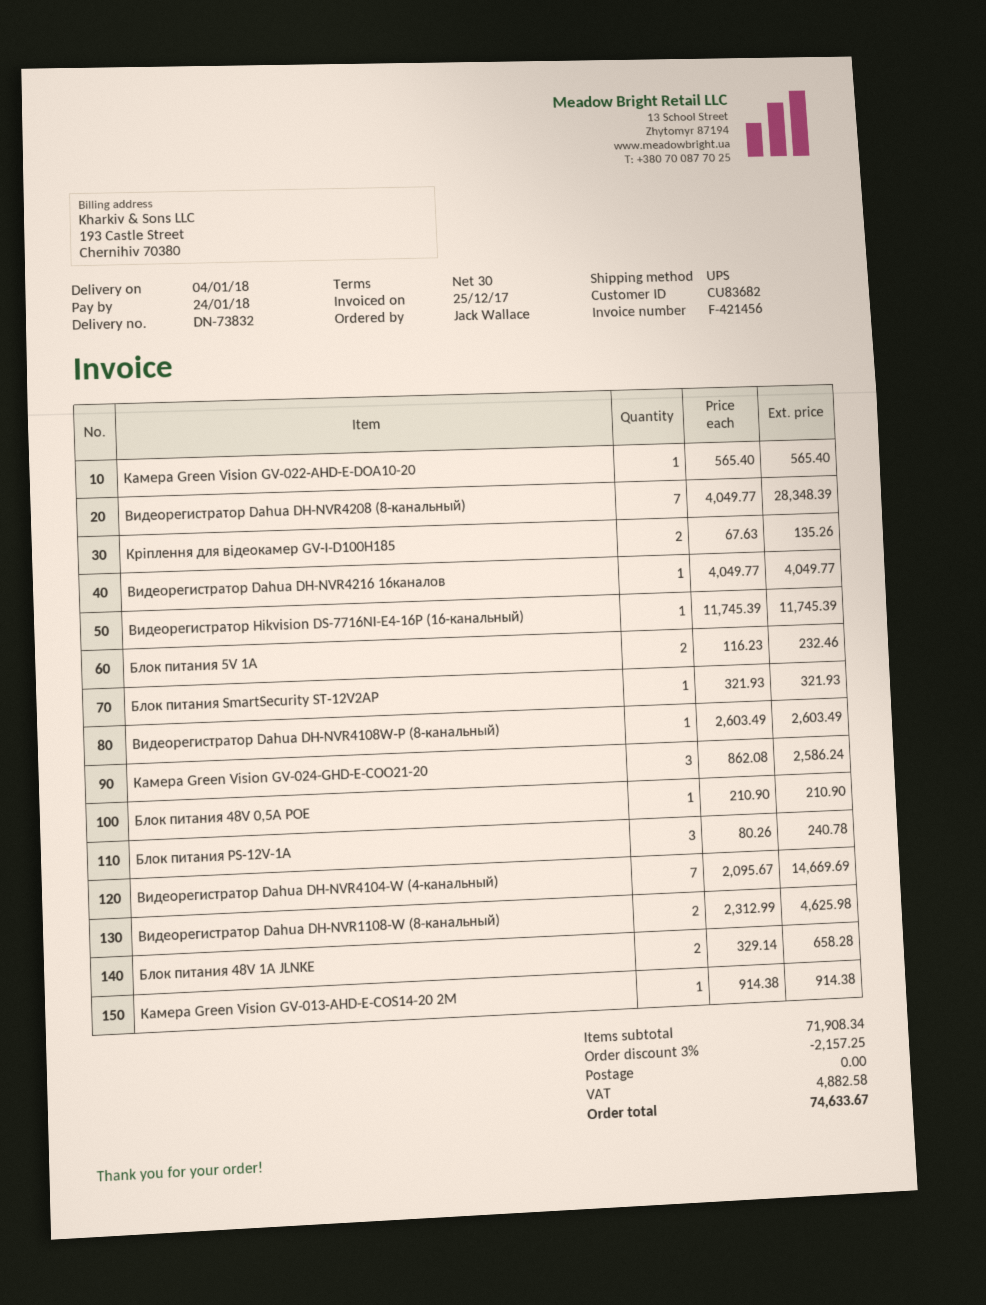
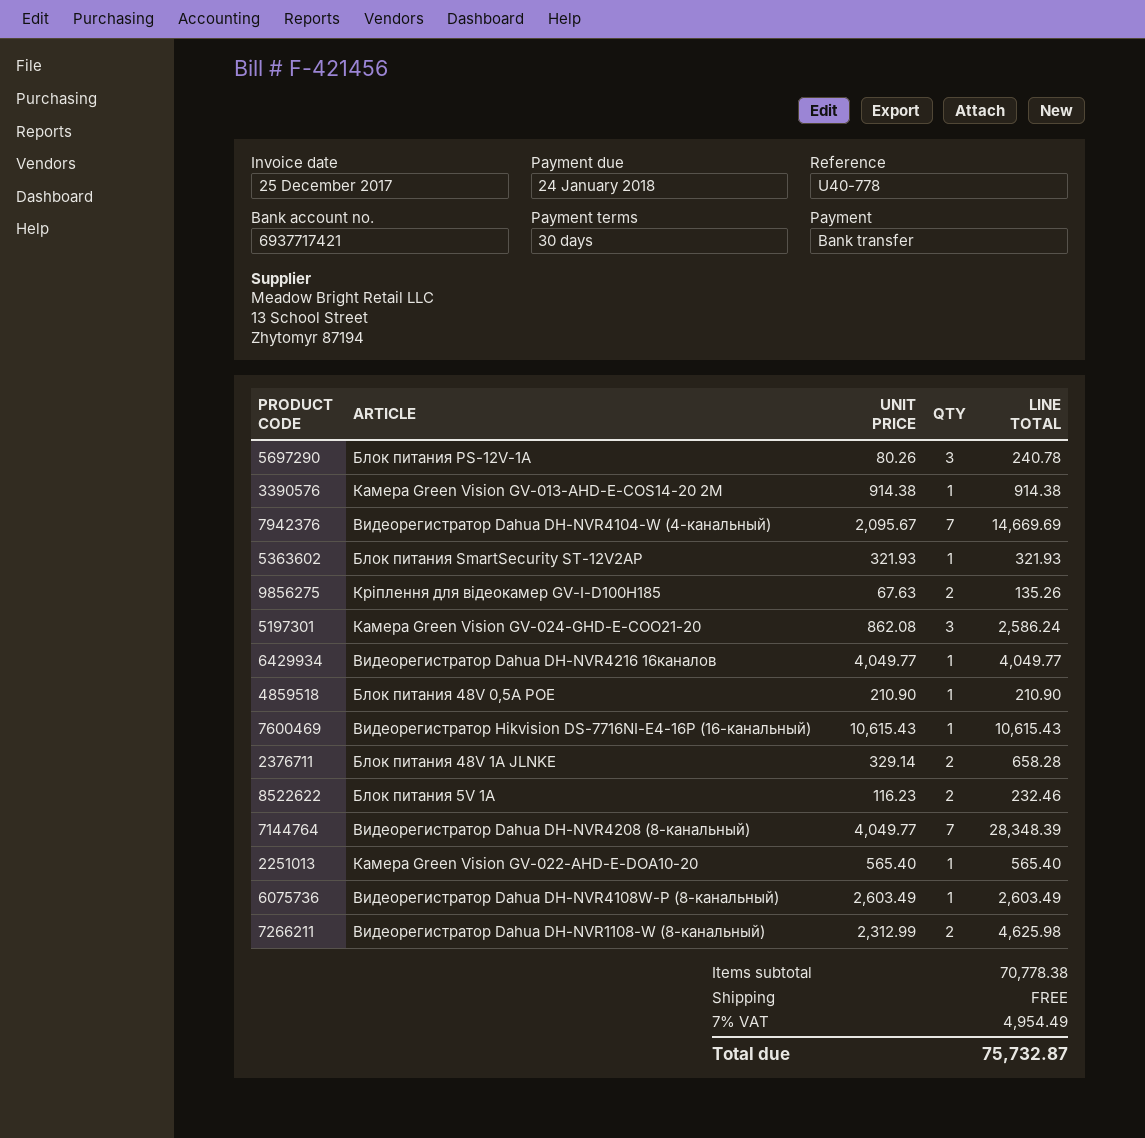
Видеорегистратор Hikvision DS-7716NI-E4-16P (16-канальный): 1 x 11745.39 = 11745.39 -> 1 x 10615.43 = 10615.43
subtotal: 71908.34 -> 70778.38
discount: 3% = 2157.25 -> none
tax: 4882.58 -> 4954.49
total: 74633.67 -> 75732.87

